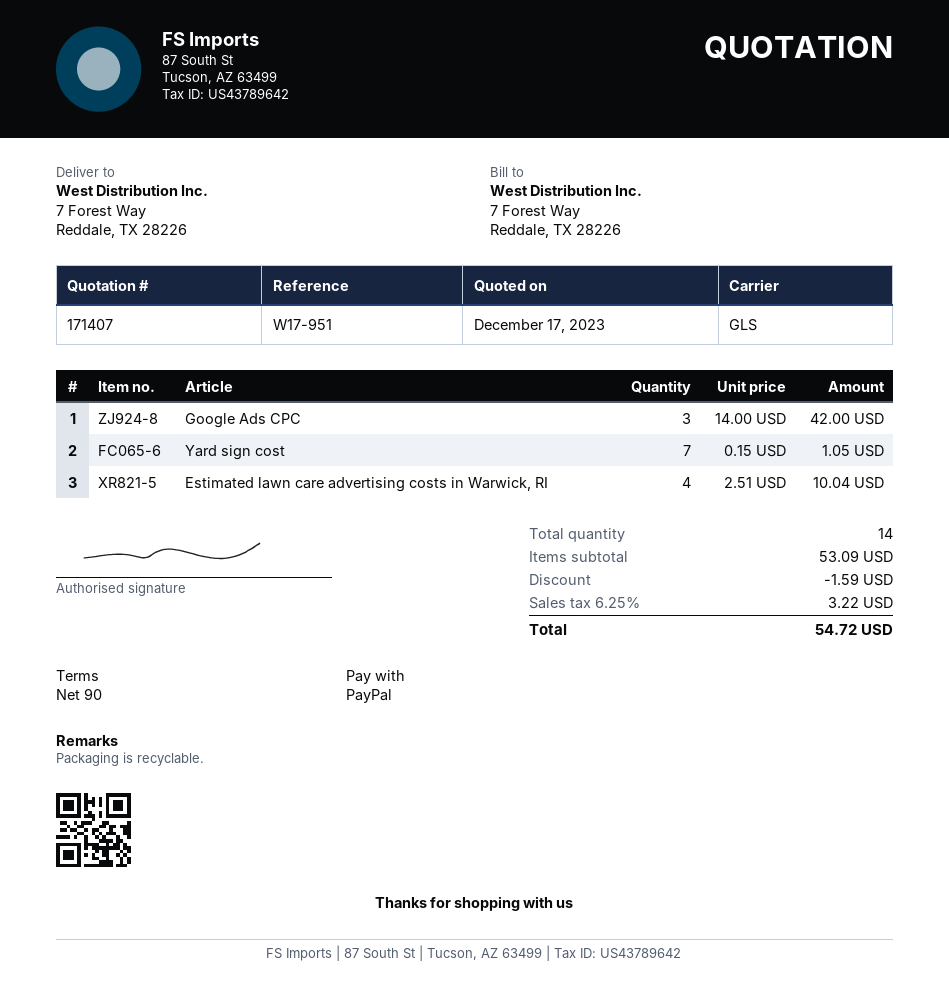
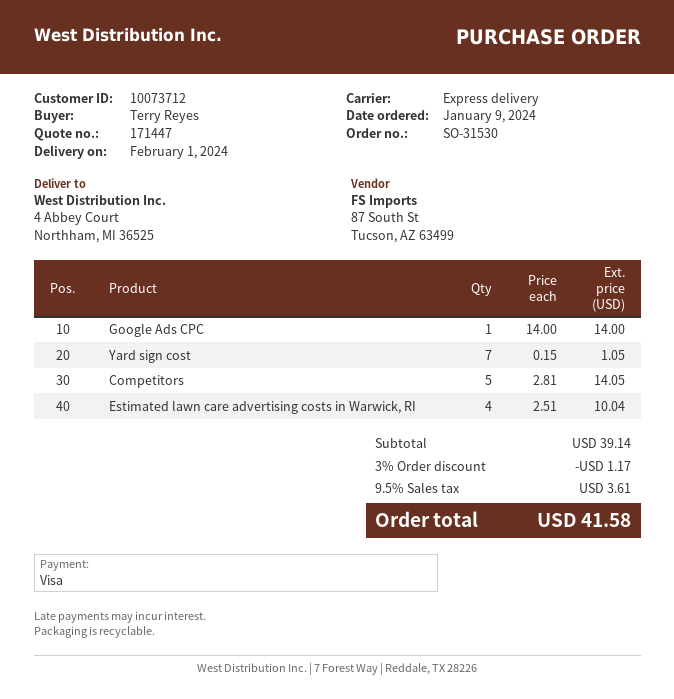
quote number: 171407 -> 171447
payment method: PayPal -> Visa
shipping method: GLS -> express
ship to: 7 Forest Way, Reddale, TX 28226 -> 4 Abbey Court, Northham, MI 36525
Google Ads CPC: 3 x 14.00 = 42.00 -> 1 x 14.00 = 14.00
Competitors: none -> 5 x 2.81 = 14.05
subtotal: 53.09 -> 39.14
discount: 1.59 -> 1.17
tax: 6.25% = 3.22 -> 9.5% = 3.61
total: 54.72 -> 41.58

